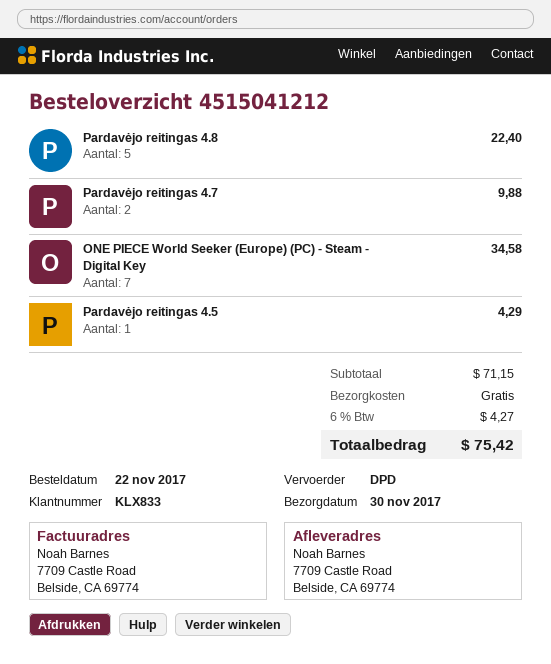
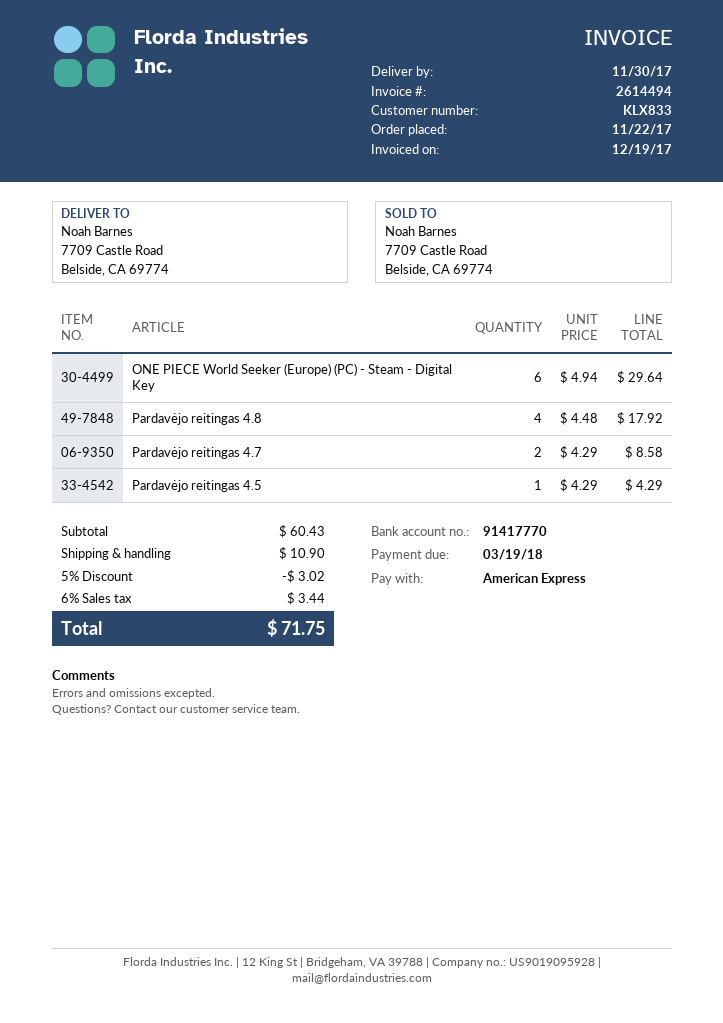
Pardavėjo reitingas 4.8: 5 for 22.40 -> 4 for 17.92
Pardavėjo reitingas 4.7: 2 for 9.88 -> 2 for 8.58
ONE PIECE World Seeker (Europe) (PC) - Steam - Digital Key: 7 for 34.58 -> 6 for 29.64
subtotal: 71.15 -> 60.43
discount: none -> 5% = 3.02
shipping: 0.00 -> 10.90
tax: 6% = 4.27 -> 6% = 3.44
total: 75.42 -> 71.75

